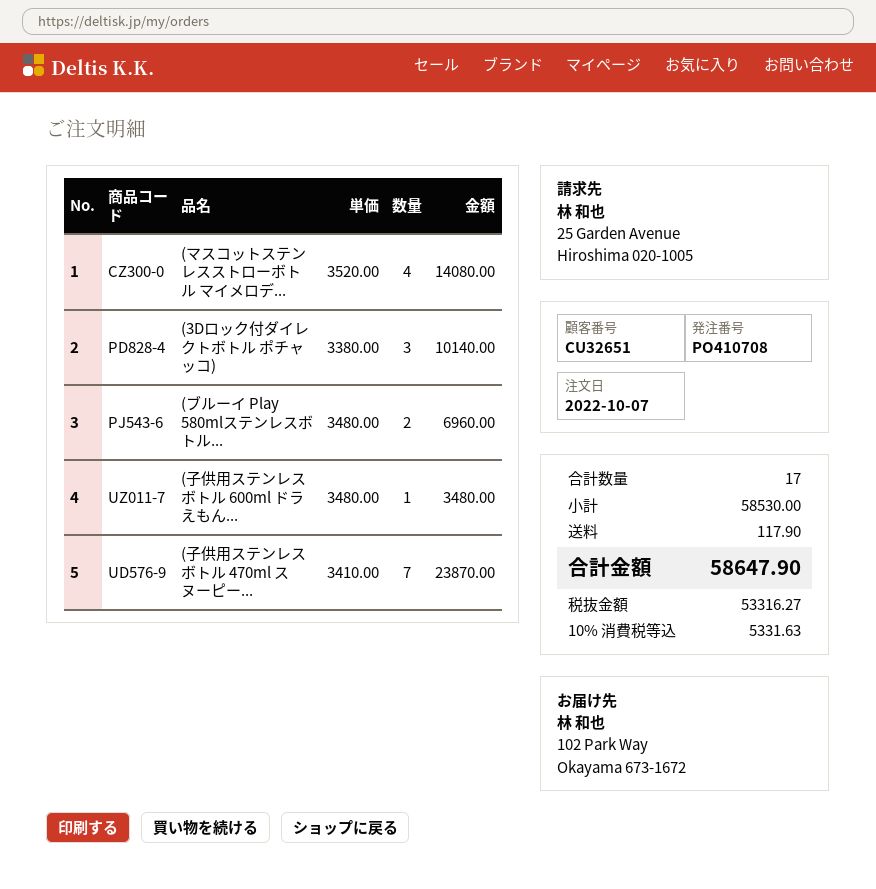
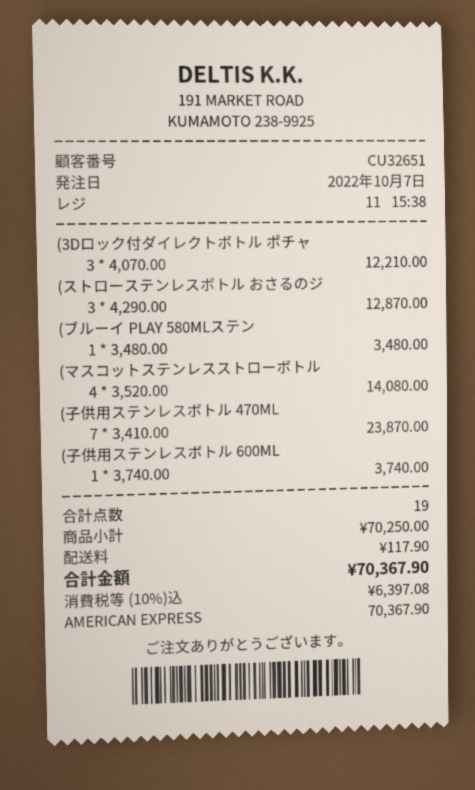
(3Dロック付ダイレクトボトル ポチャッコ): 3 x 3380.00 = 10140.00 -> 3 x 4070.00 = 12210.00
(ブルーイ Play 580mlステンレスボトル...: 2 x 3480.00 = 6960.00 -> 1 x 3480.00 = 3480.00
(子供用ステンレスボトル 600ml ドラえもん...: 1 x 3480.00 = 3480.00 -> 1 x 3740.00 = 3740.00
(ストローステンレスボトル おさるのジ: none -> 3 x 4290.00 = 12870.00
total quantity: 17 -> 19
subtotal: 58530.00 -> 70250.00
tax: 10% = 5331.63 -> 10% = 6397.08
total: 58647.90 -> 70367.90

